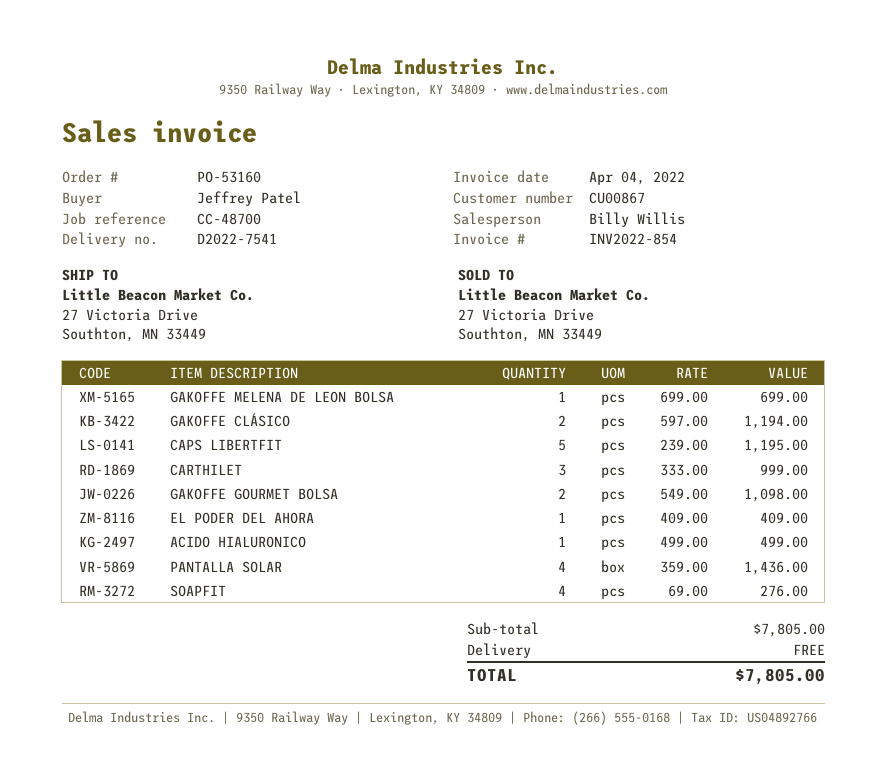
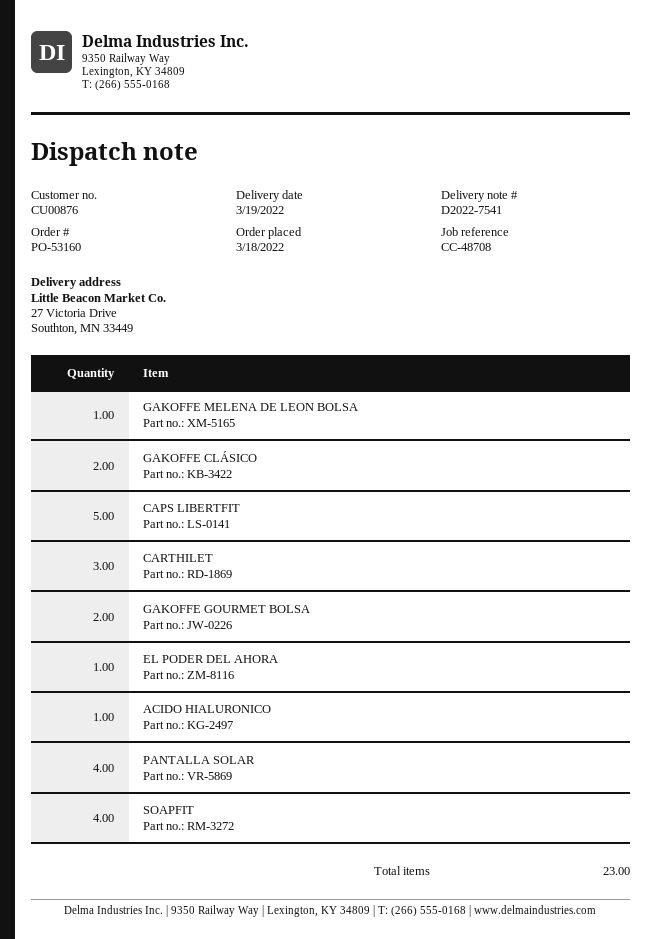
customer number: CU00867 -> CU00876
reference: CC-48700 -> CC-48708

